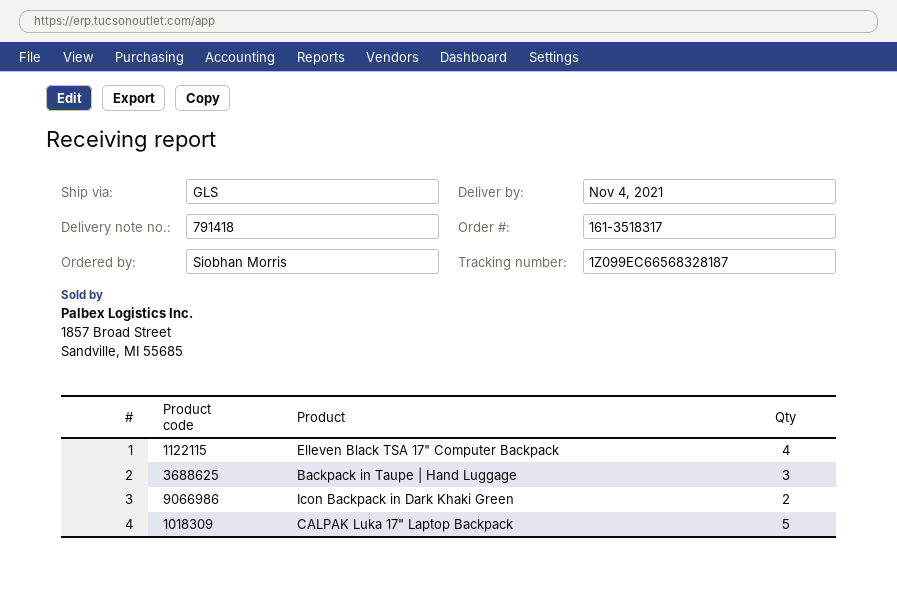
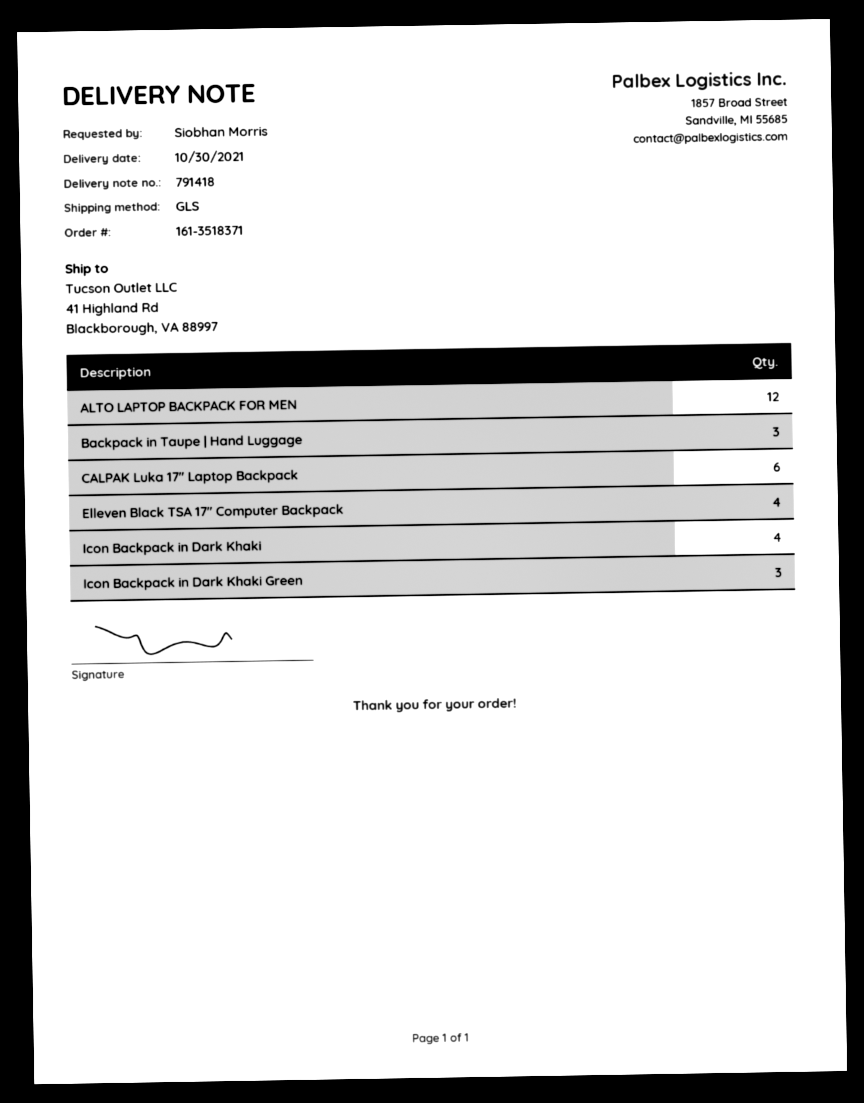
order number: 161-3518317 -> 161-3518371
delivery date: 2021-11-04 -> 2021-10-30
Icon Backpack in Dark Khaki Green: 2 -> 3
CALPAK Luka 17" Laptop Backpack: 5 -> 6
ALTO LAPTOP BACKPACK FOR MEN: none -> 12
Icon Backpack in Dark Khaki: none -> 4

